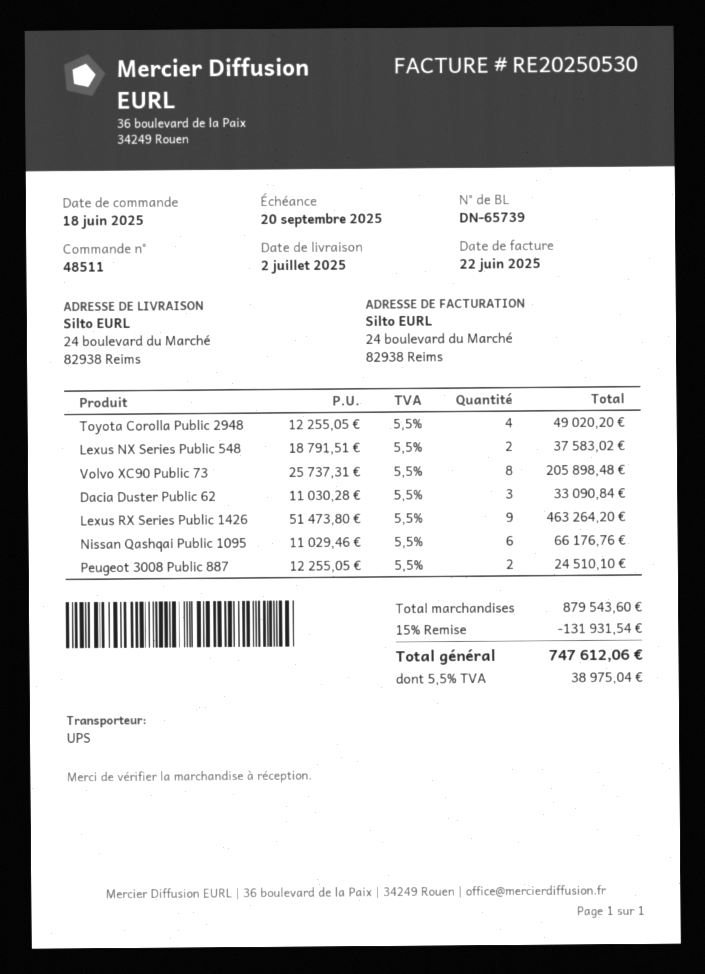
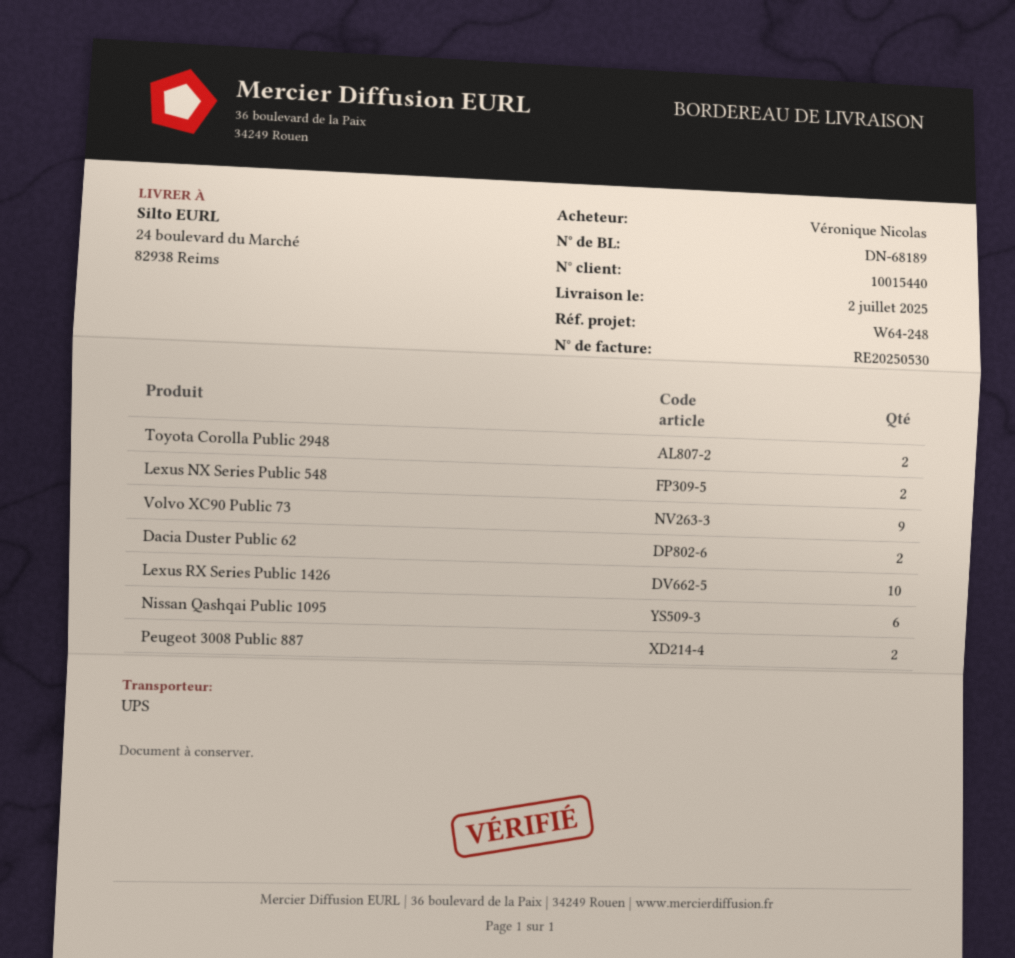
delivery note number: DN-65739 -> DN-68189
Toyota Corolla Public 2948: 4 -> 2
Volvo XC90 Public 73: 8 -> 9
Dacia Duster Public 62: 3 -> 2
Lexus RX Series Public 1426: 9 -> 10

